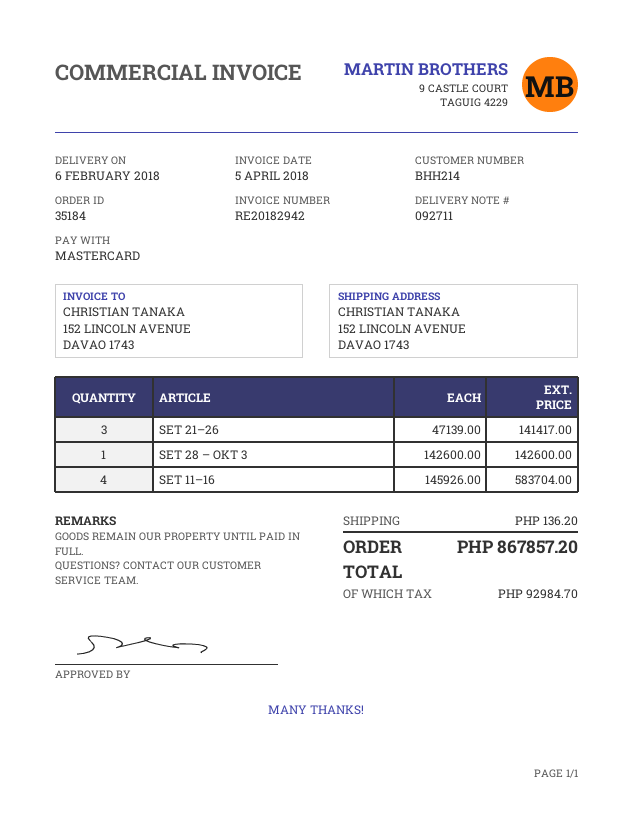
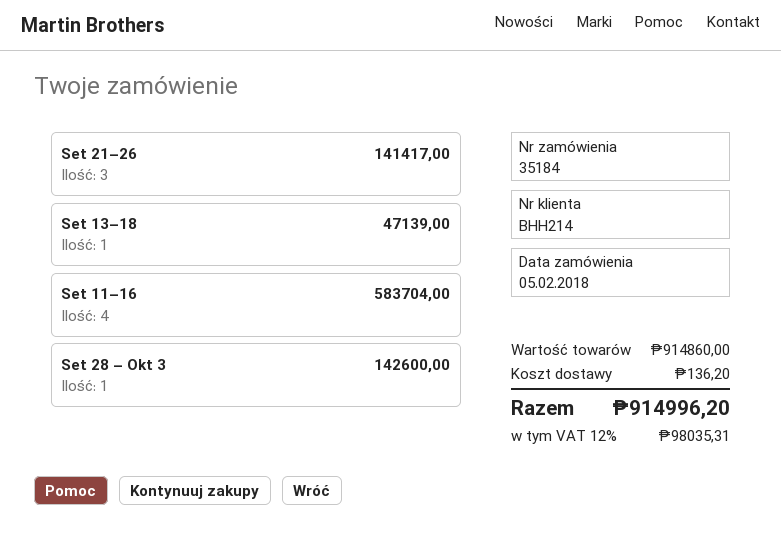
Set 13–18: none -> 1 for 47139.00
tax: 92984.70 -> 98035.31
total: 867857.20 -> 914996.20

